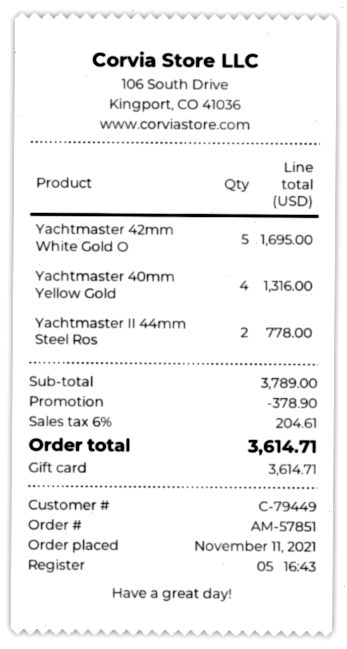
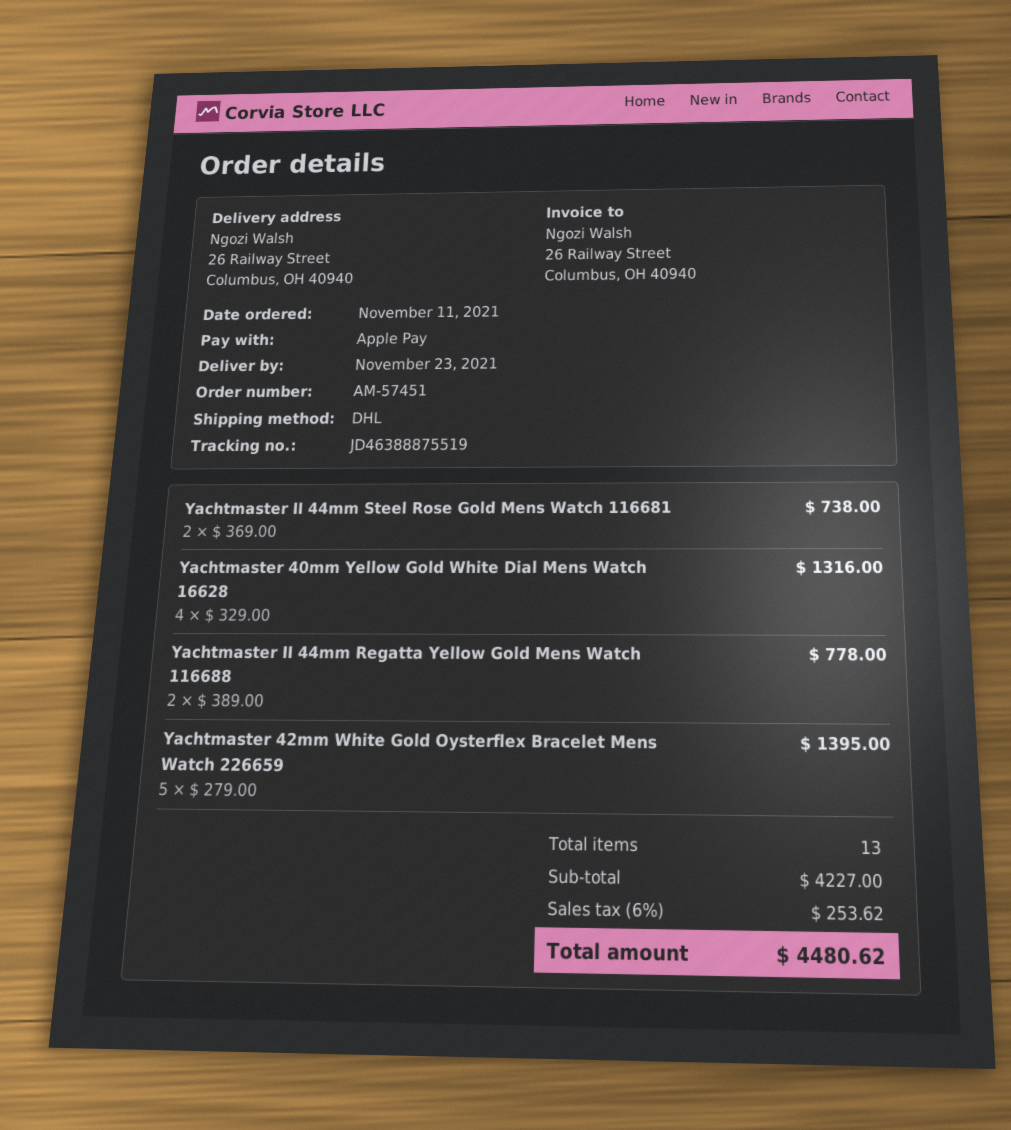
order number: AM-57851 -> AM-57451
payment method: gift card -> Apple Pay
Yachtmaster 42mm White Gold O: 5 for 1695.00 -> 5 for 1395.00
Yachtmaster II 44mm Steel Ros: 2 for 778.00 -> 2 for 738.00
Yachtmaster II 44mm Regatta Yellow Gold Mens Watch 116688: none -> 2 for 778.00
subtotal: 3789.00 -> 4227.00
discount: 378.90 -> none
tax: 6% = 204.61 -> 6% = 253.62
total: 3614.71 -> 4480.62

